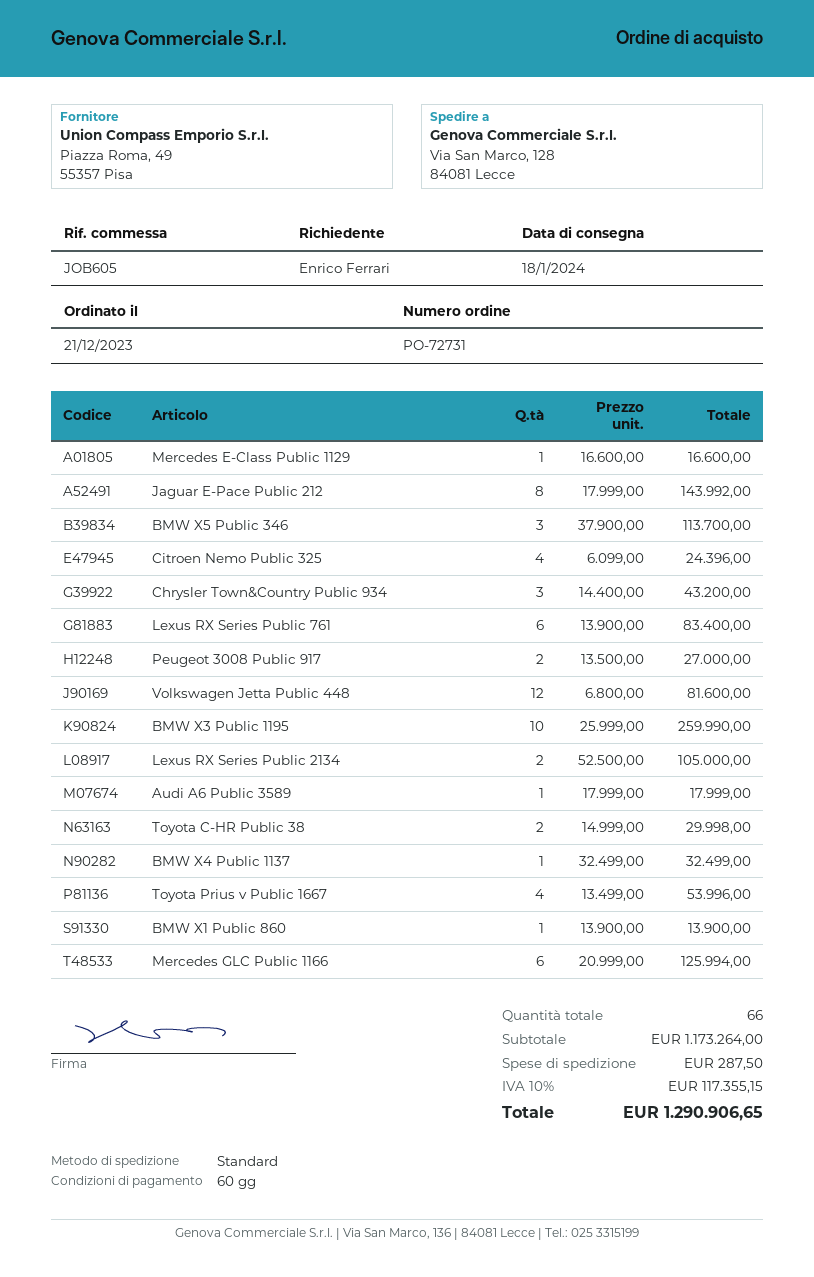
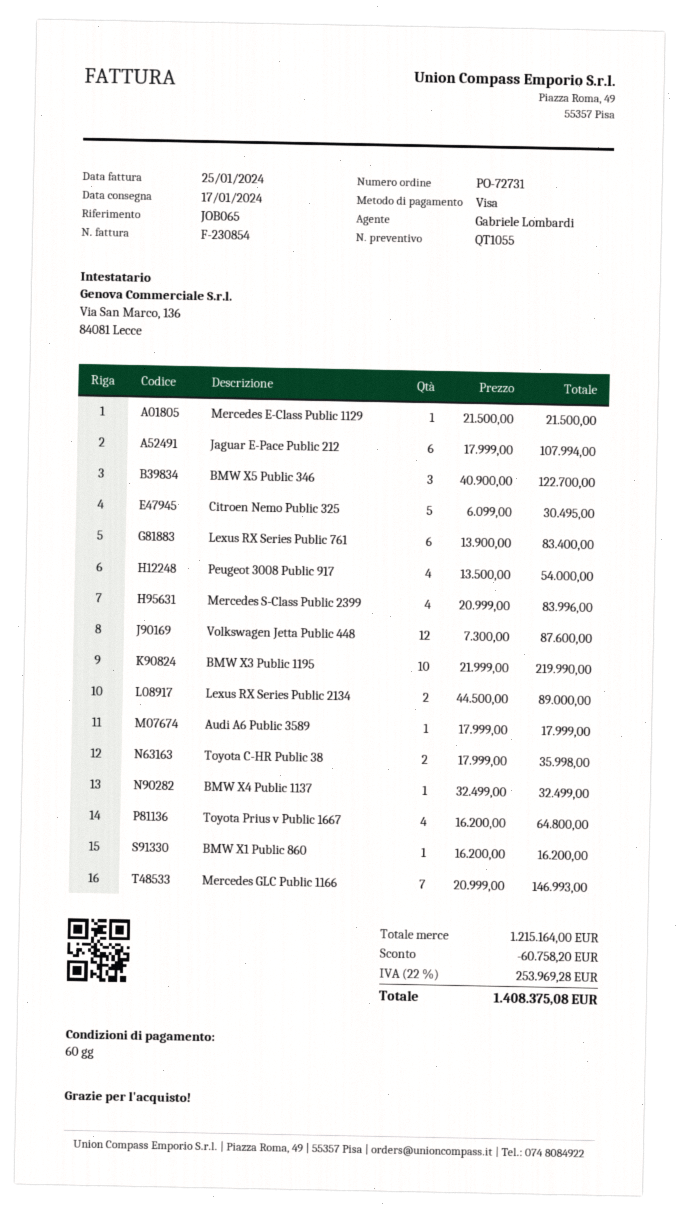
delivery date: 2024-01-18 -> 2024-01-17
reference: JOB605 -> JOB065
Mercedes E-Class Public 1129: 1 x 16600.00 = 16600.00 -> 1 x 21500.00 = 21500.00
Jaguar E-Pace Public 212: 8 x 17999.00 = 143992.00 -> 6 x 17999.00 = 107994.00
BMW X5 Public 346: 3 x 37900.00 = 113700.00 -> 3 x 40900.00 = 122700.00
Citroen Nemo Public 325: 4 x 6099.00 = 24396.00 -> 5 x 6099.00 = 30495.00
Chrysler Town&Country Public 934: 3 x 14400.00 = 43200.00 -> none
Peugeot 3008 Public 917: 2 x 13500.00 = 27000.00 -> 4 x 13500.00 = 54000.00
Volkswagen Jetta Public 448: 12 x 6800.00 = 81600.00 -> 12 x 7300.00 = 87600.00
BMW X3 Public 1195: 10 x 25999.00 = 259990.00 -> 10 x 21999.00 = 219990.00
Lexus RX Series Public 2134: 2 x 52500.00 = 105000.00 -> 2 x 44500.00 = 89000.00
Toyota C-HR Public 38: 2 x 14999.00 = 29998.00 -> 2 x 17999.00 = 35998.00
Toyota Prius v Public 1667: 4 x 13499.00 = 53996.00 -> 4 x 16200.00 = 64800.00
BMW X1 Public 860: 1 x 13900.00 = 13900.00 -> 1 x 16200.00 = 16200.00
Mercedes GLC Public 1166: 6 x 20999.00 = 125994.00 -> 7 x 20999.00 = 146993.00
Mercedes S-Class Public 2399: none -> 4 x 20999.00 = 83996.00
subtotal: 1173264.00 -> 1215164.00
discount: none -> 60758.20
shipping: 287.50 -> none
tax: 10% = 117355.15 -> 22% = 253969.28
total: 1290906.65 -> 1408375.08

